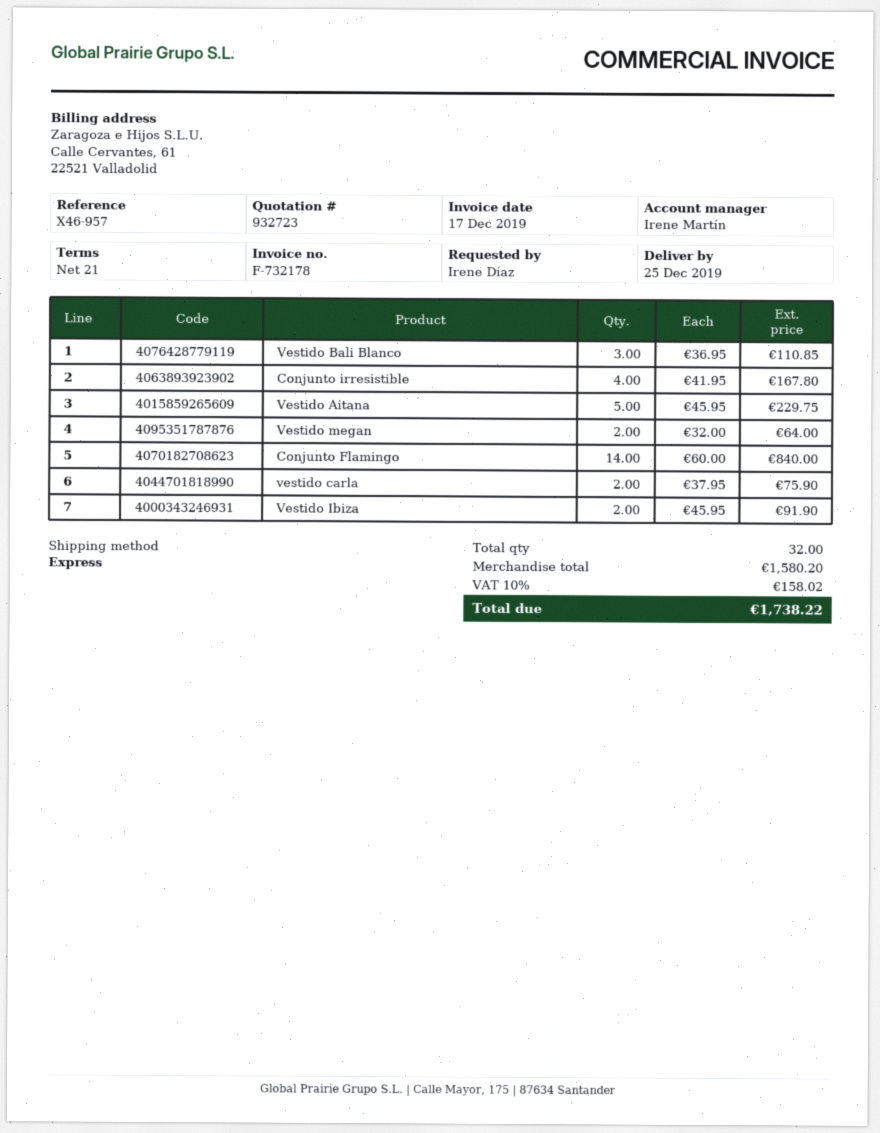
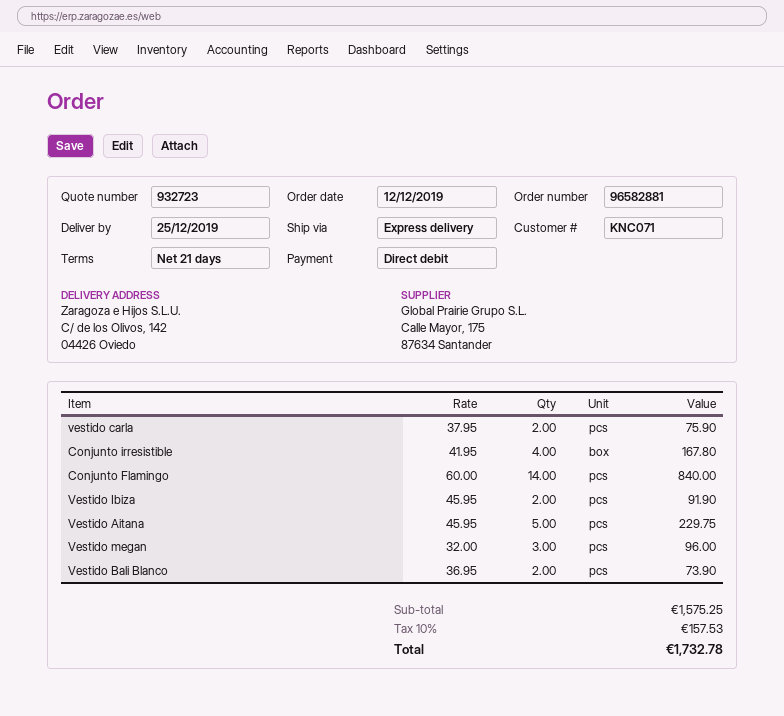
Vestido Bali Blanco: 3 x 36.95 = 110.85 -> 2 x 36.95 = 73.90
Vestido megan: 2 x 32.00 = 64.00 -> 3 x 32.00 = 96.00
subtotal: 1580.20 -> 1575.25
tax: 10% = 158.02 -> 10% = 157.53
total: 1738.22 -> 1732.78

